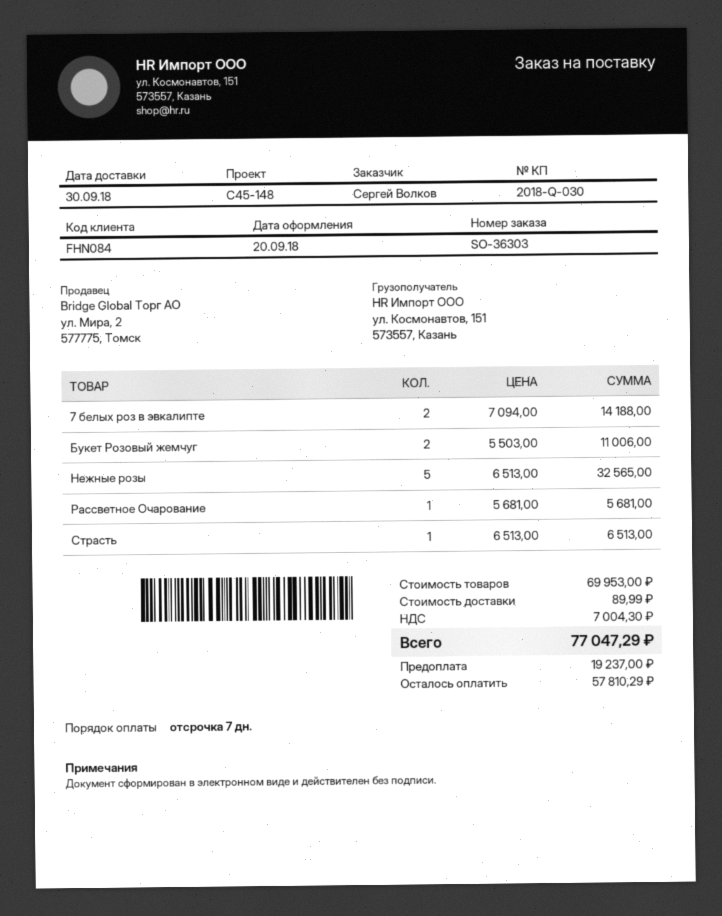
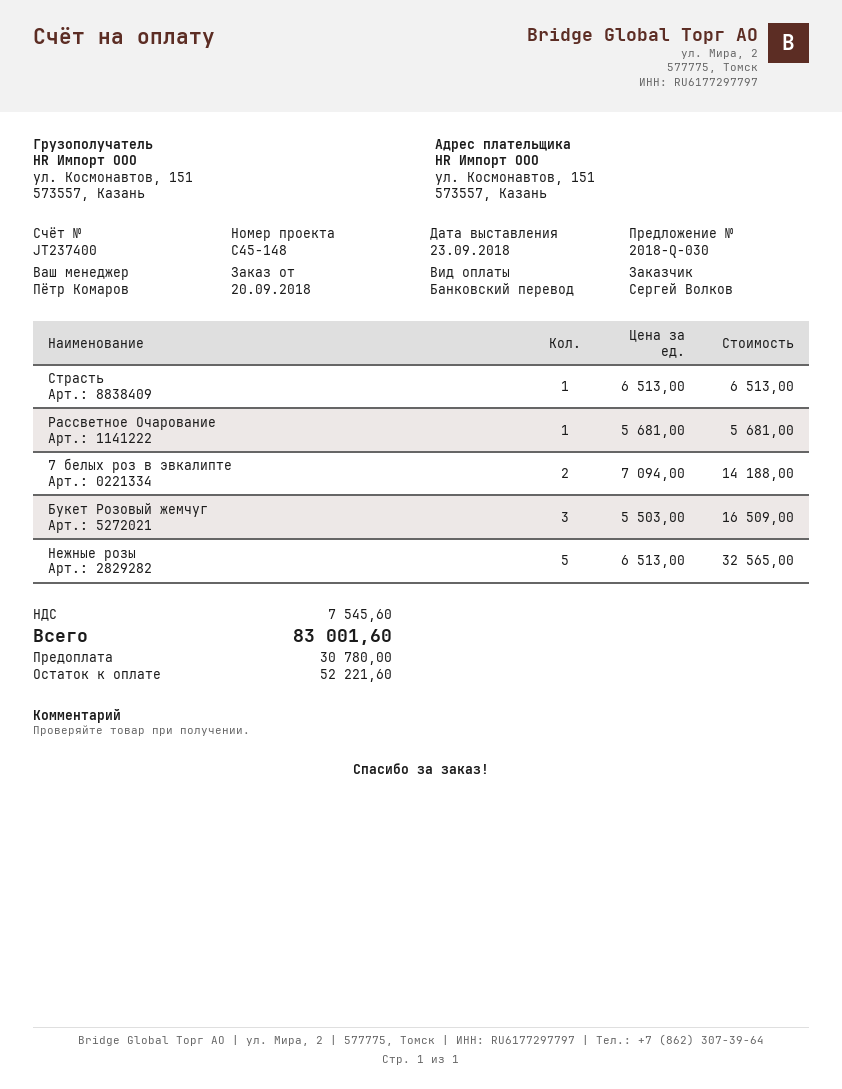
Букет Розовый жемчуг: 2 x 5503.00 = 11006.00 -> 3 x 5503.00 = 16509.00
shipping: 89.99 -> none
tax: 7004.30 -> 7545.60
total: 77047.29 -> 83001.60
deposit: 19237.00 -> 30780.00
balance: 57810.29 -> 52221.60

